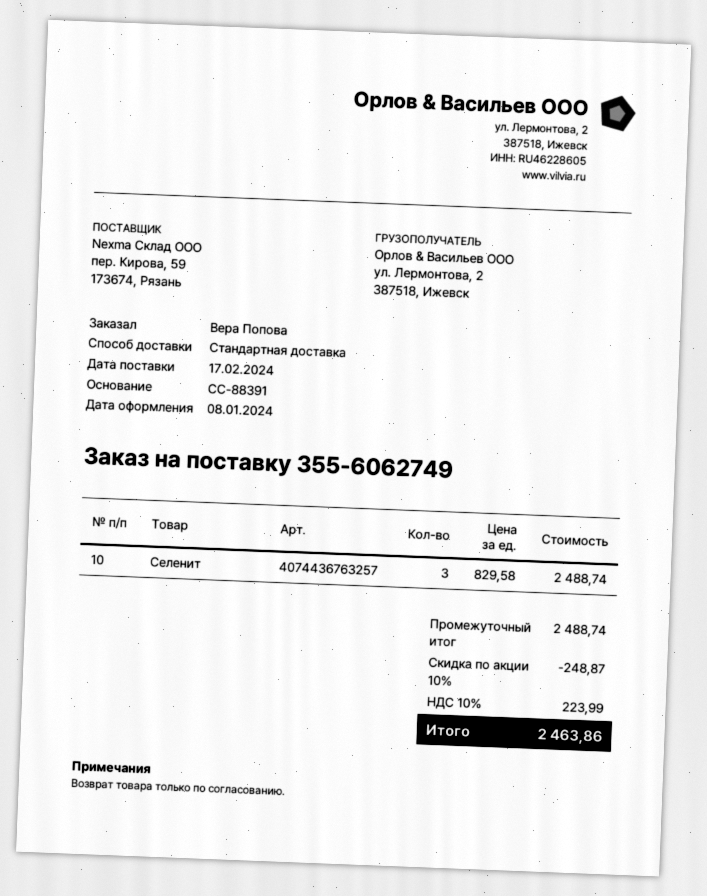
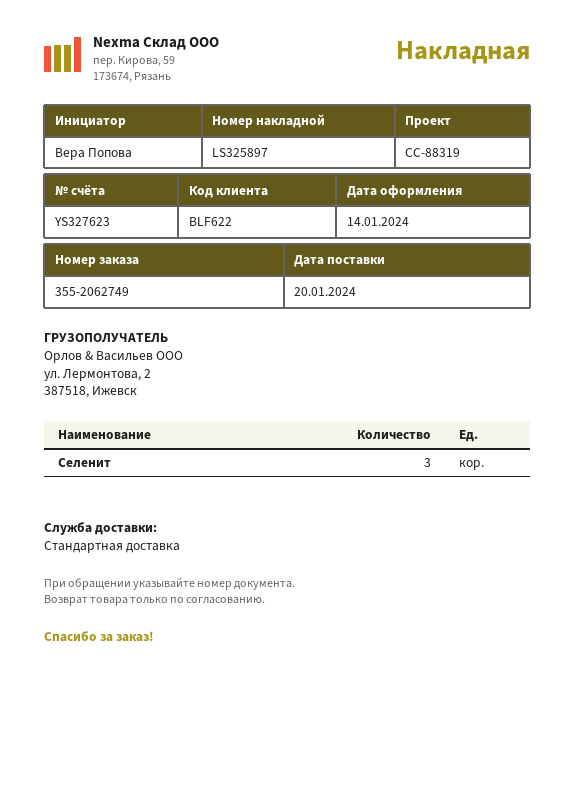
order number: 355-6062749 -> 355-2062749
order date: 2024-01-08 -> 2024-01-14
delivery date: 2024-02-17 -> 2024-01-20
reference: CC-88391 -> CC-88319

